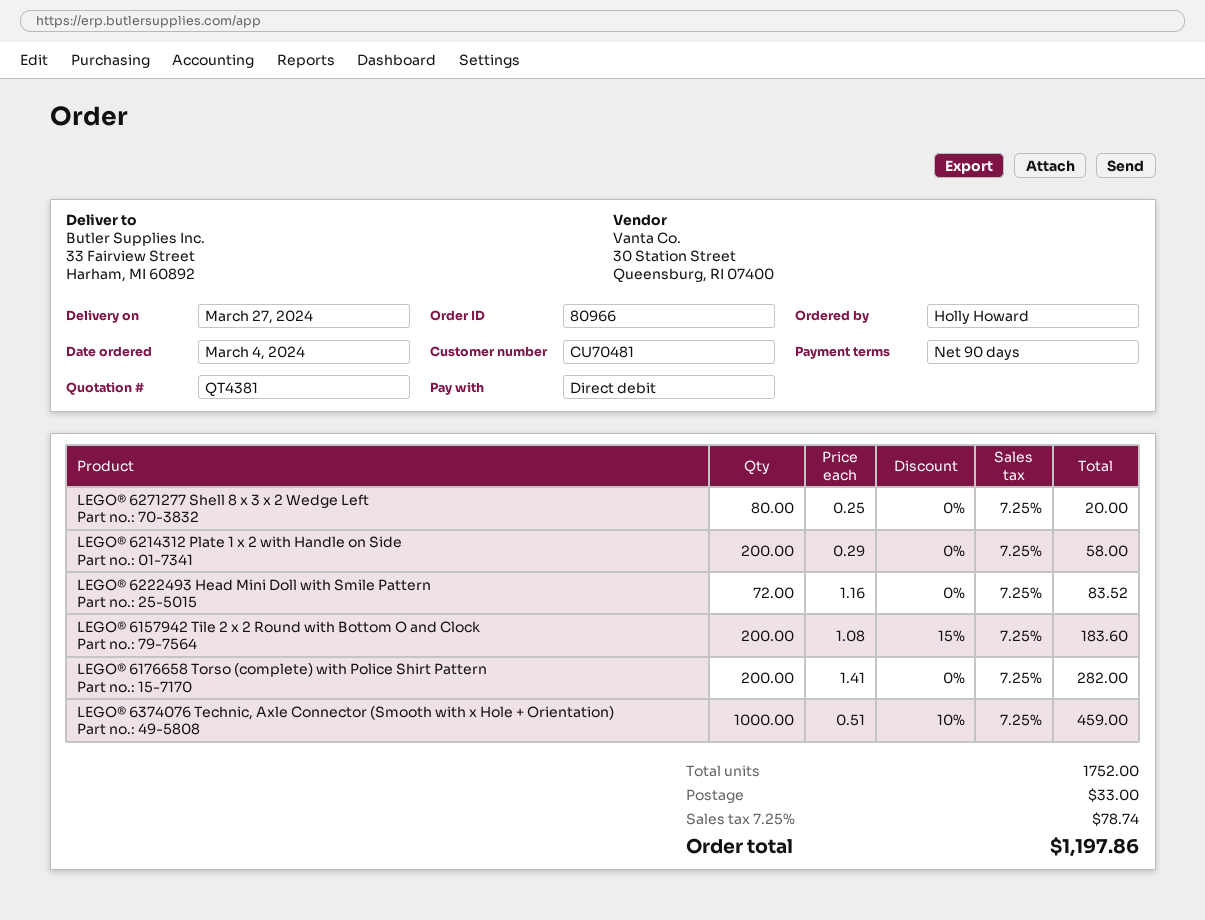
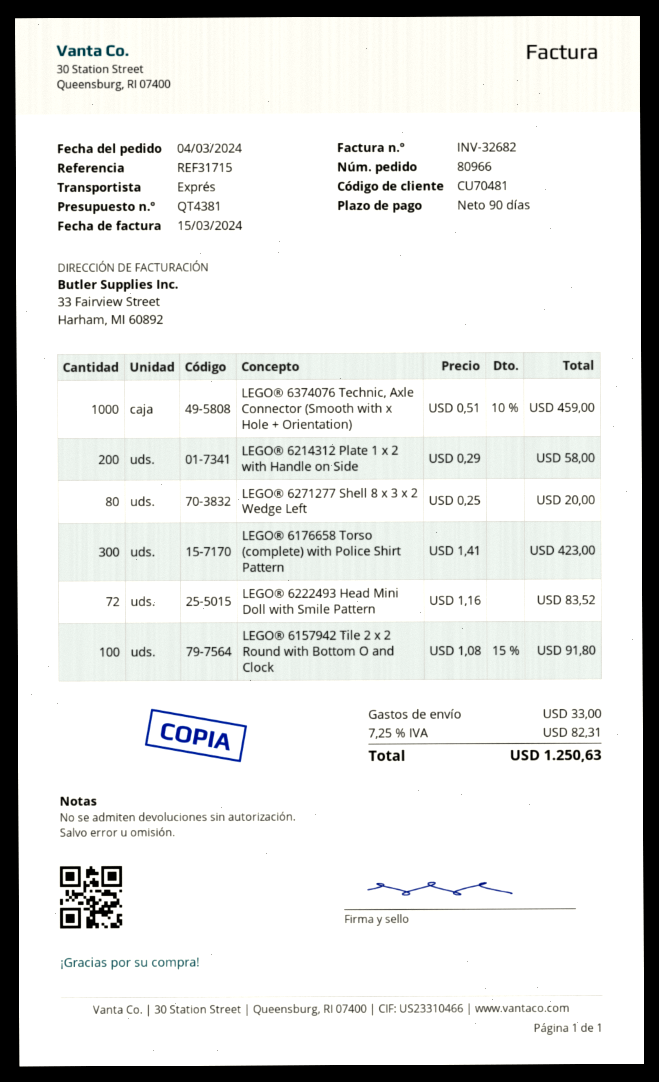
LEGO® 6157942 Tile 2 x 2 Round with Bottom O and Clock: 200 x 1.08 - 15% = 183.60 -> 100 x 1.08 - 15% = 91.80
LEGO® 6176658 Torso (complete) with Police Shirt Pattern: 200 x 1.41 = 282.00 -> 300 x 1.41 = 423.00
tax: 7.25% = 78.74 -> 7.25% = 82.31
total: 1197.86 -> 1250.63

